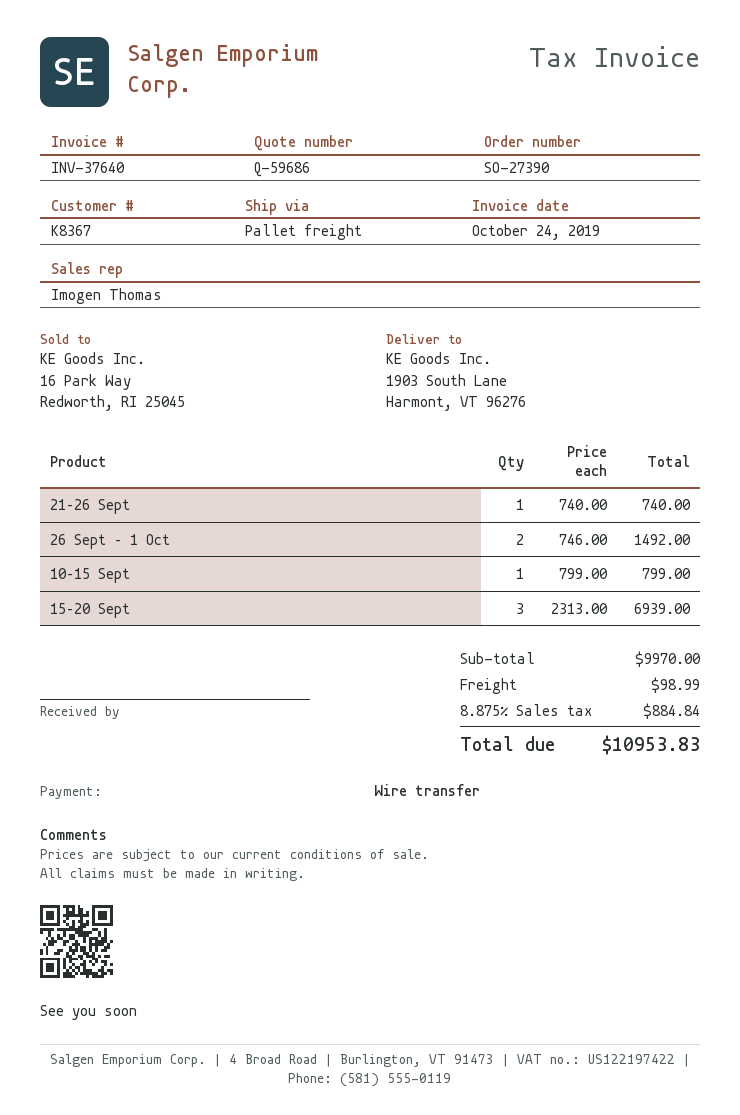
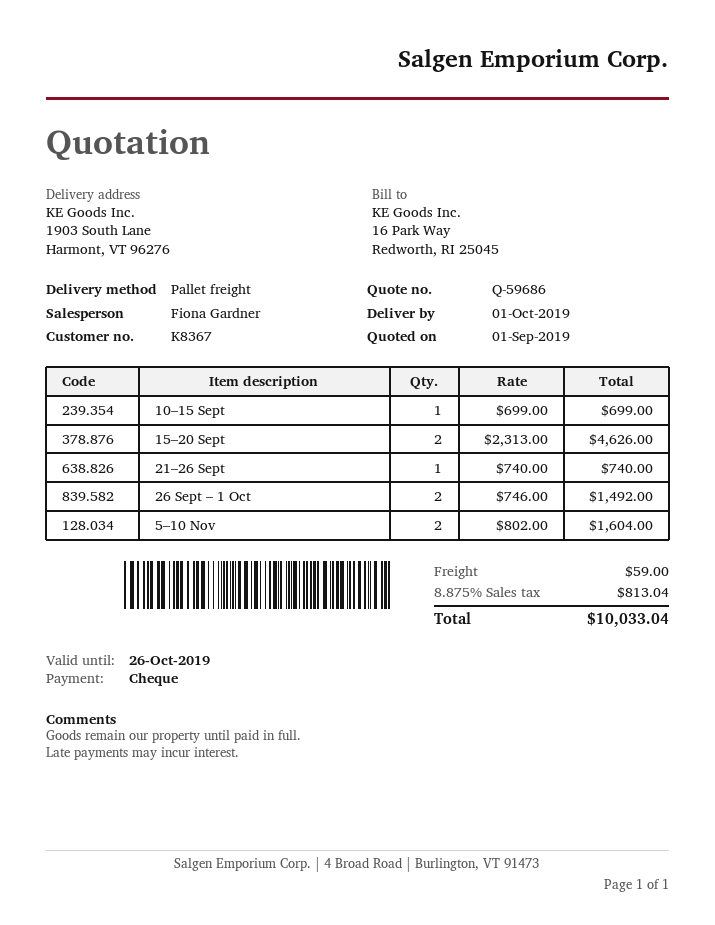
sales rep: Imogen Thomas -> Fiona Gardner
payment method: bank transfer -> cheque
10–15 Sept: 1 x 799.00 = 799.00 -> 1 x 699.00 = 699.00
15–20 Sept: 3 x 2313.00 = 6939.00 -> 2 x 2313.00 = 4626.00
5–10 Nov: none -> 2 x 802.00 = 1604.00
shipping: 98.99 -> 59.00
tax: 8.875% = 884.84 -> 8.875% = 813.04
total: 10953.83 -> 10033.04

